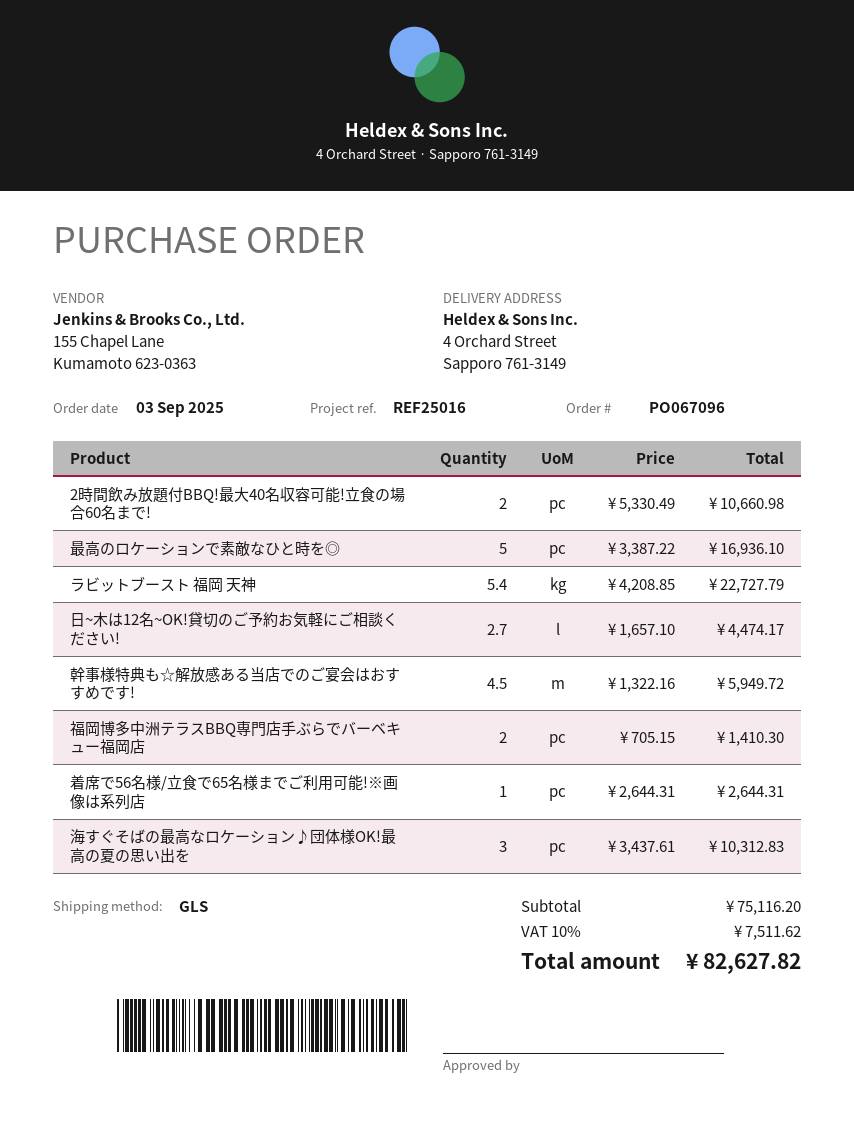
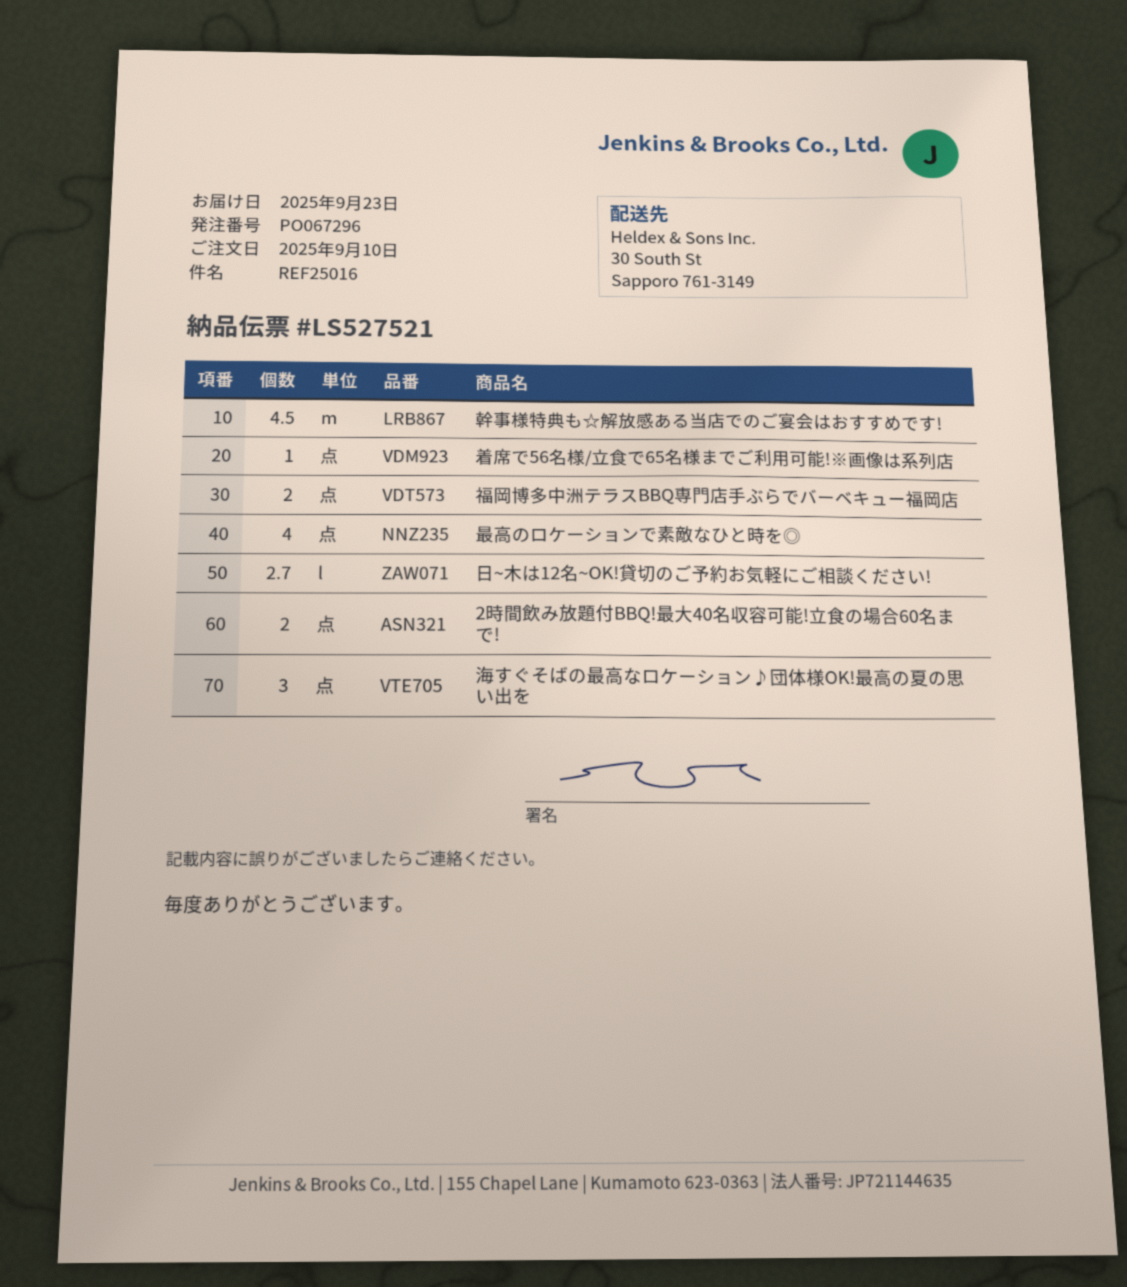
order number: PO067096 -> PO067296
order date: 2025-09-03 -> 2025-09-10
ship to: 4 Orchard Street, Sapporo 761-3149 -> 30 South St, Sapporo 761-3149
最高のロケーションで素敵なひと時を◎: 5 -> 4
ラビットブースト 福岡 天神: 5.4 -> none

